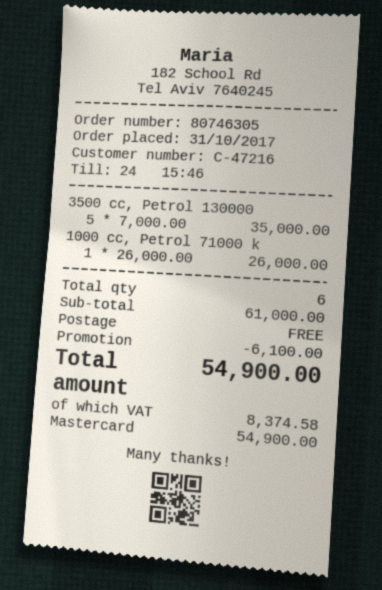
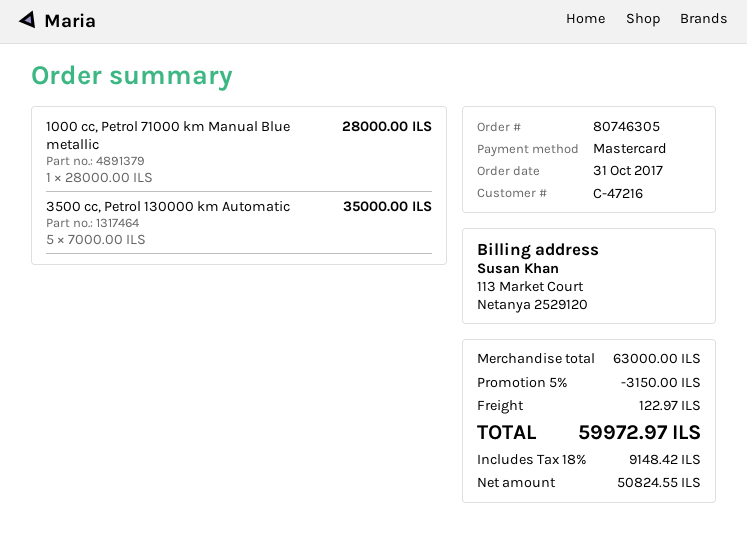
1000 cc, Petrol 71000 k: 1 x 26000.00 = 26000.00 -> 1 x 28000.00 = 28000.00
subtotal: 61000.00 -> 63000.00
discount: 6100.00 -> 3150.00
shipping: 0.00 -> 122.97
tax: 8374.58 -> 9148.42
total: 54900.00 -> 59972.97

